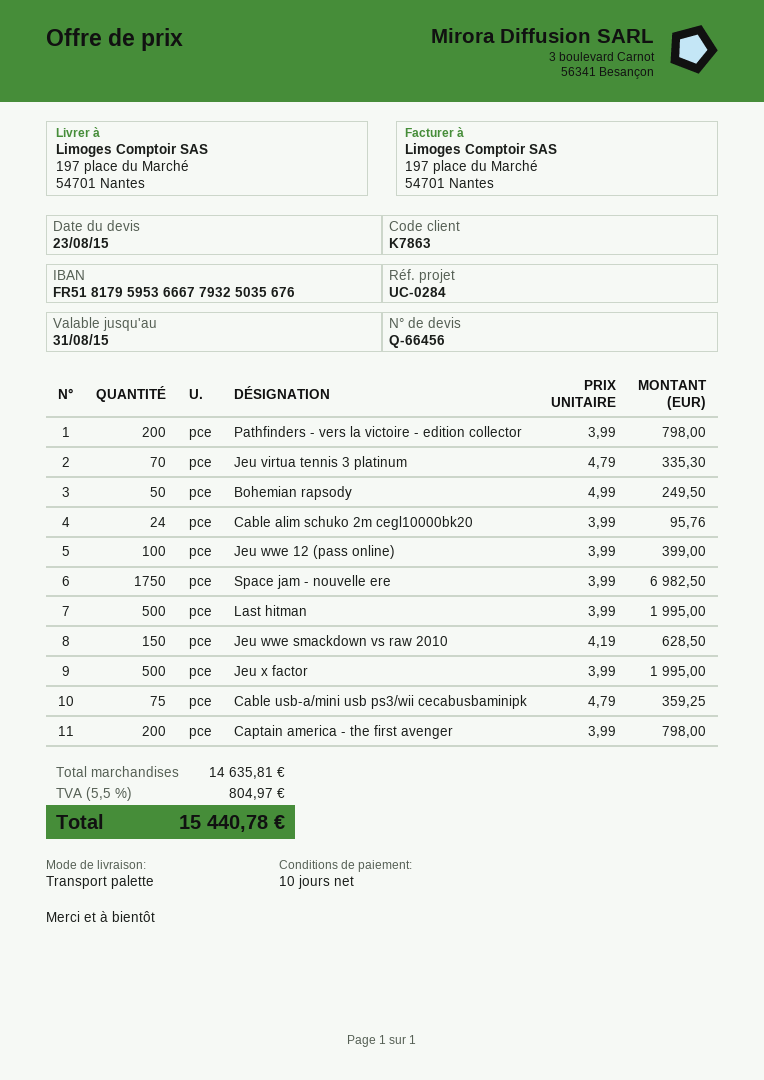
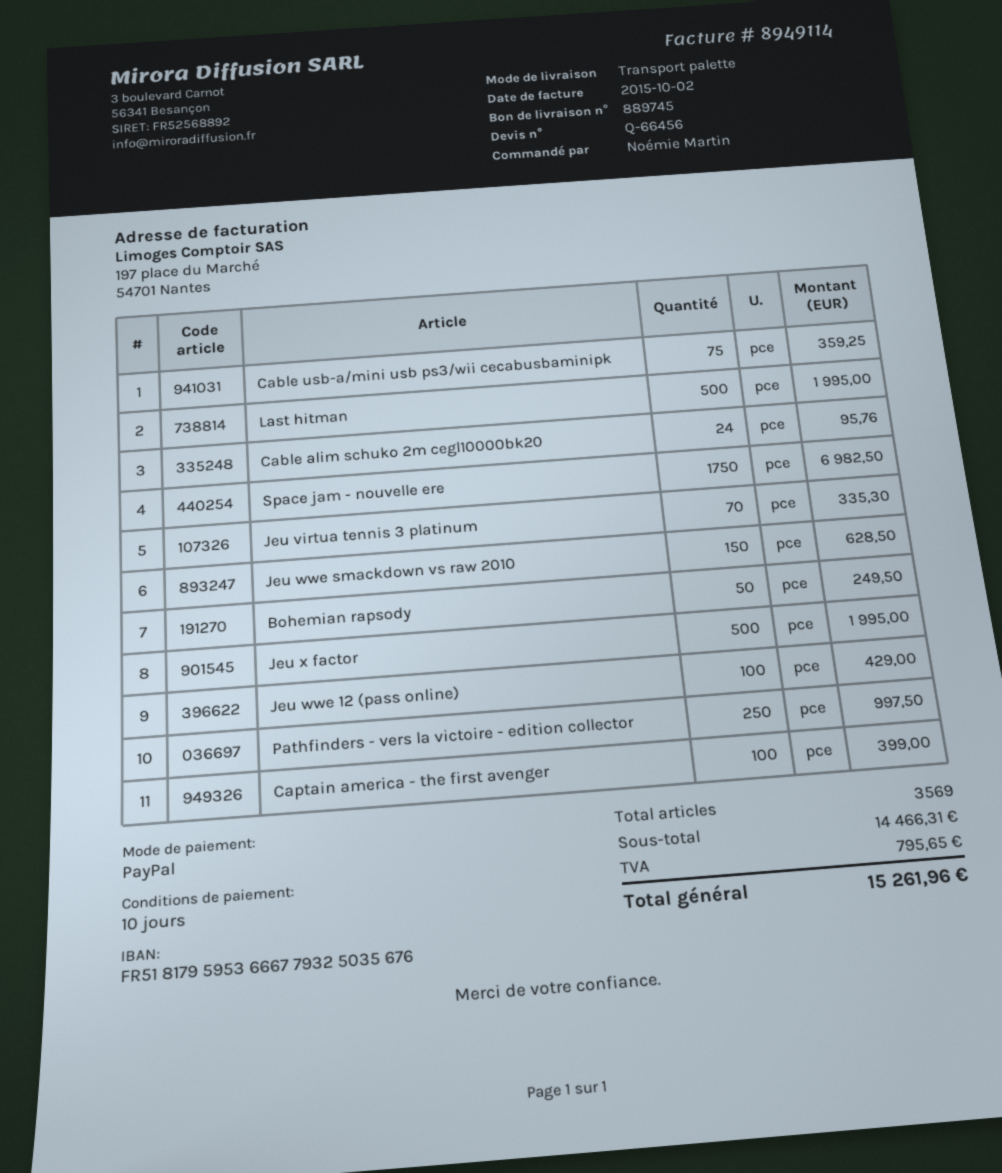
Pathfinders - vers la victoire - edition collector: 200 for 798.00 -> 250 for 997.50
Jeu wwe 12 (pass online): 100 for 399.00 -> 100 for 429.00
Captain america - the first avenger: 200 for 798.00 -> 100 for 399.00
subtotal: 14635.81 -> 14466.31
tax: 804.97 -> 795.65
total: 15440.78 -> 15261.96

